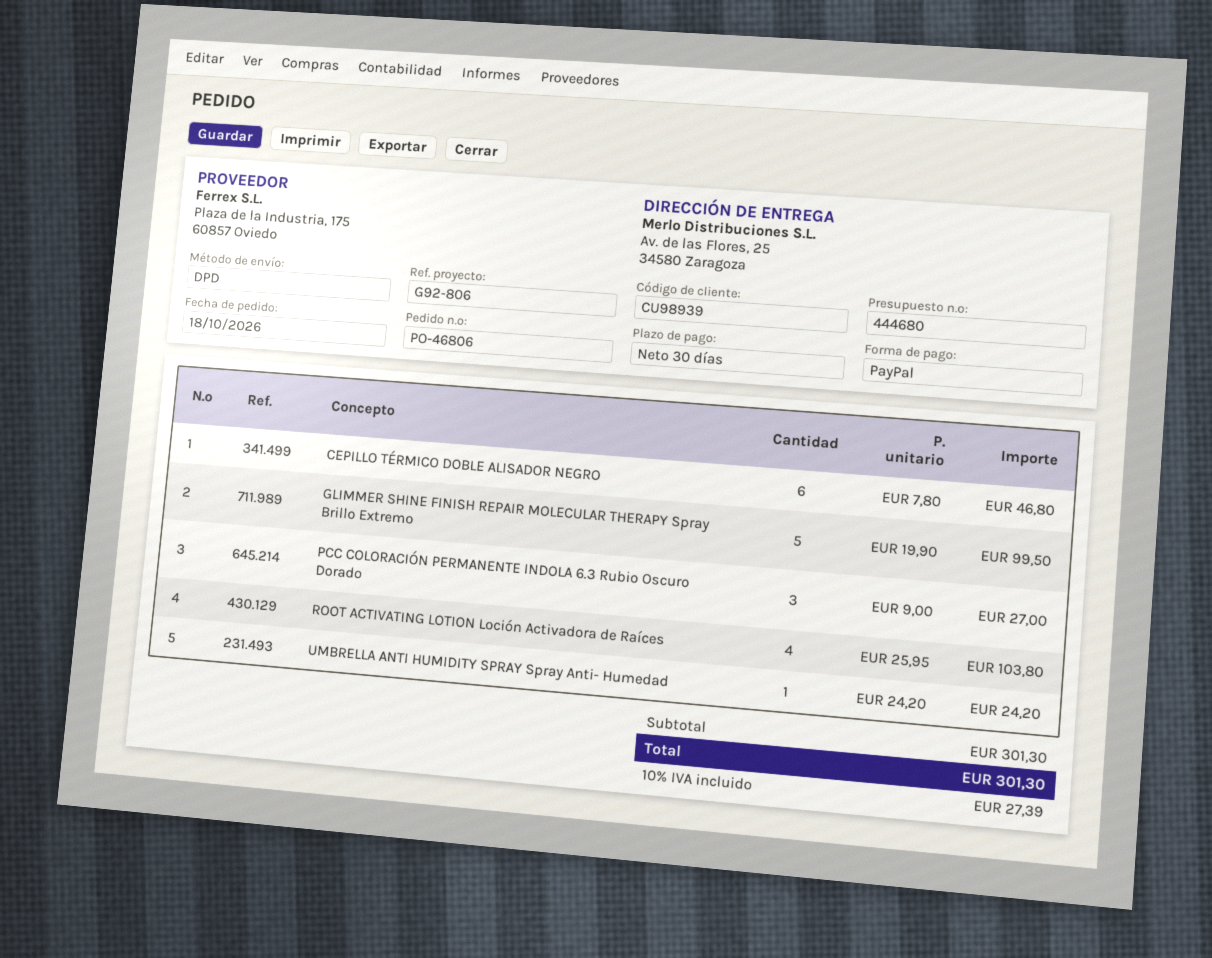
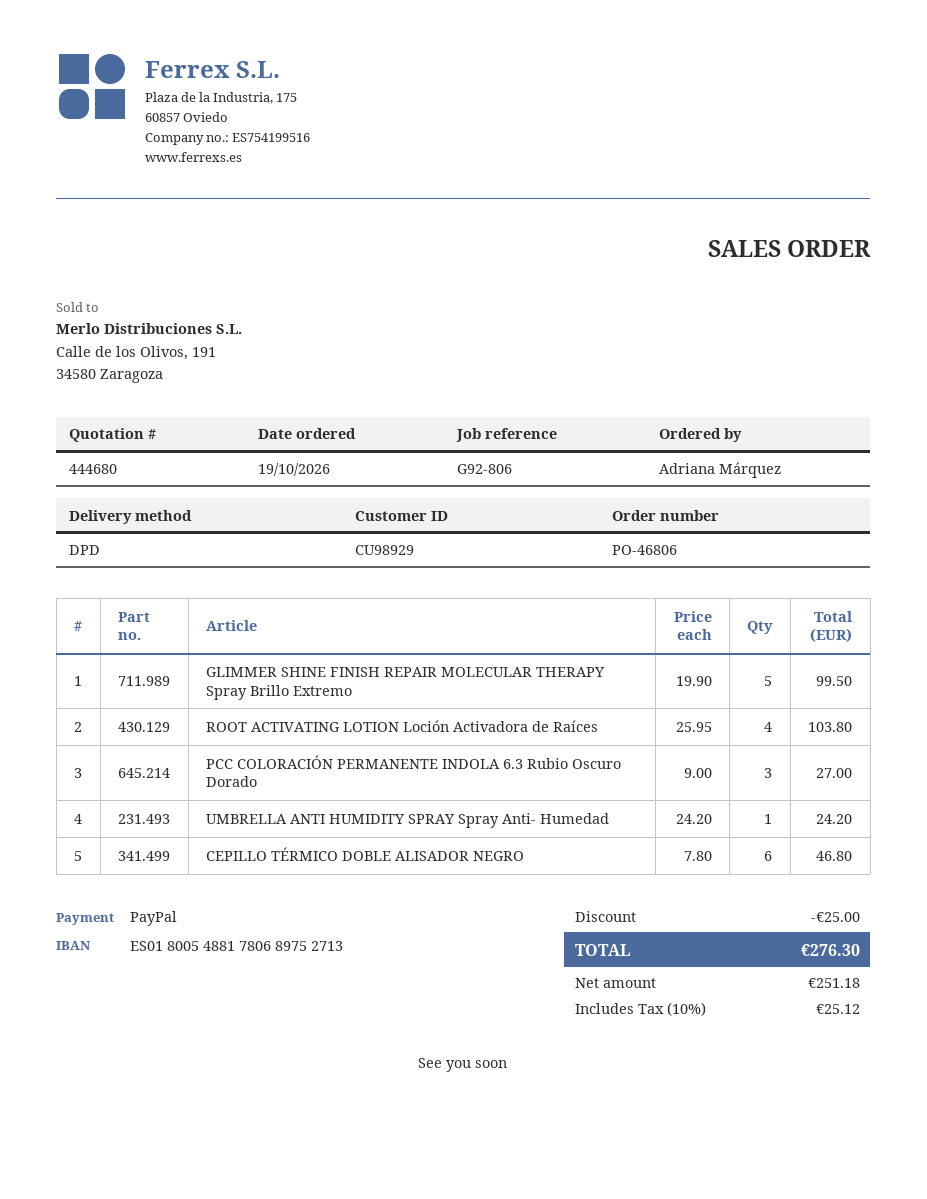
order date: 2026-10-18 -> 2026-10-19
customer number: CU98939 -> CU98929
discount: none -> 25.00
tax: 10% = 27.39 -> 10% = 25.12
total: 301.30 -> 276.30

